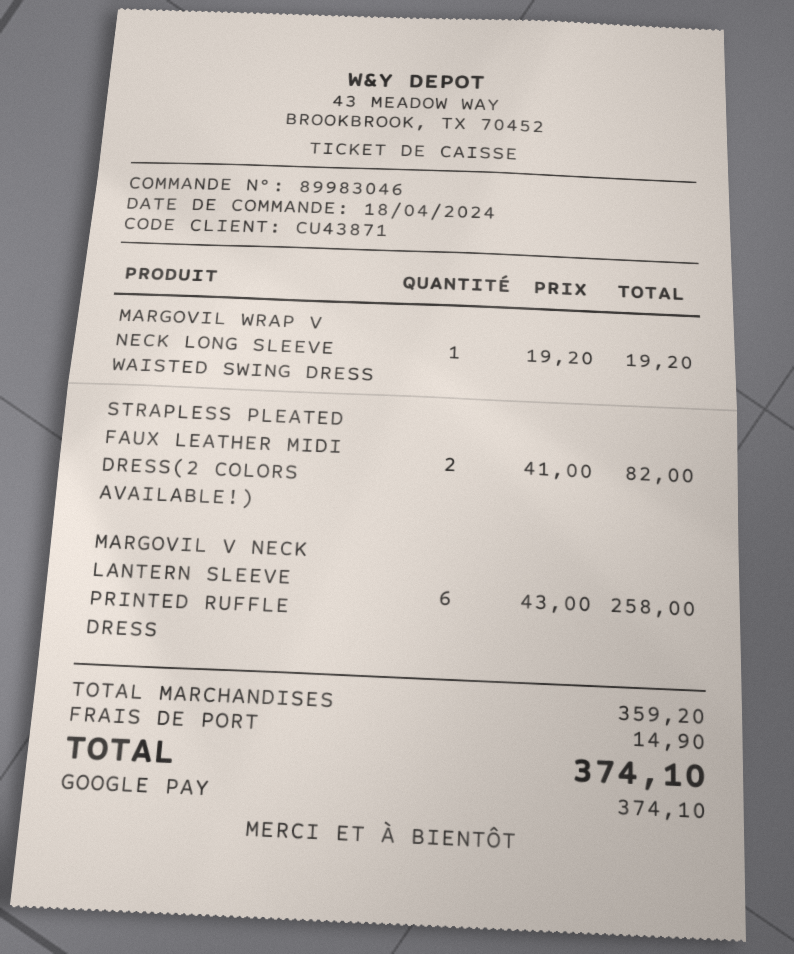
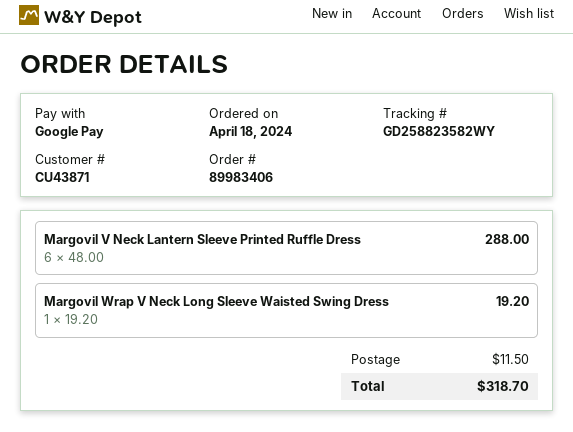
order number: 89983046 -> 89983406
STRAPLESS PLEATED FAUX LEATHER MIDI DRESS(2 COLORS AVAILABLE!): 2 x 41.00 = 82.00 -> none
MARGOVIL V NECK LANTERN SLEEVE PRINTED RUFFLE DRESS: 6 x 43.00 = 258.00 -> 6 x 48.00 = 288.00
shipping: 14.90 -> 11.50
total: 374.10 -> 318.70

